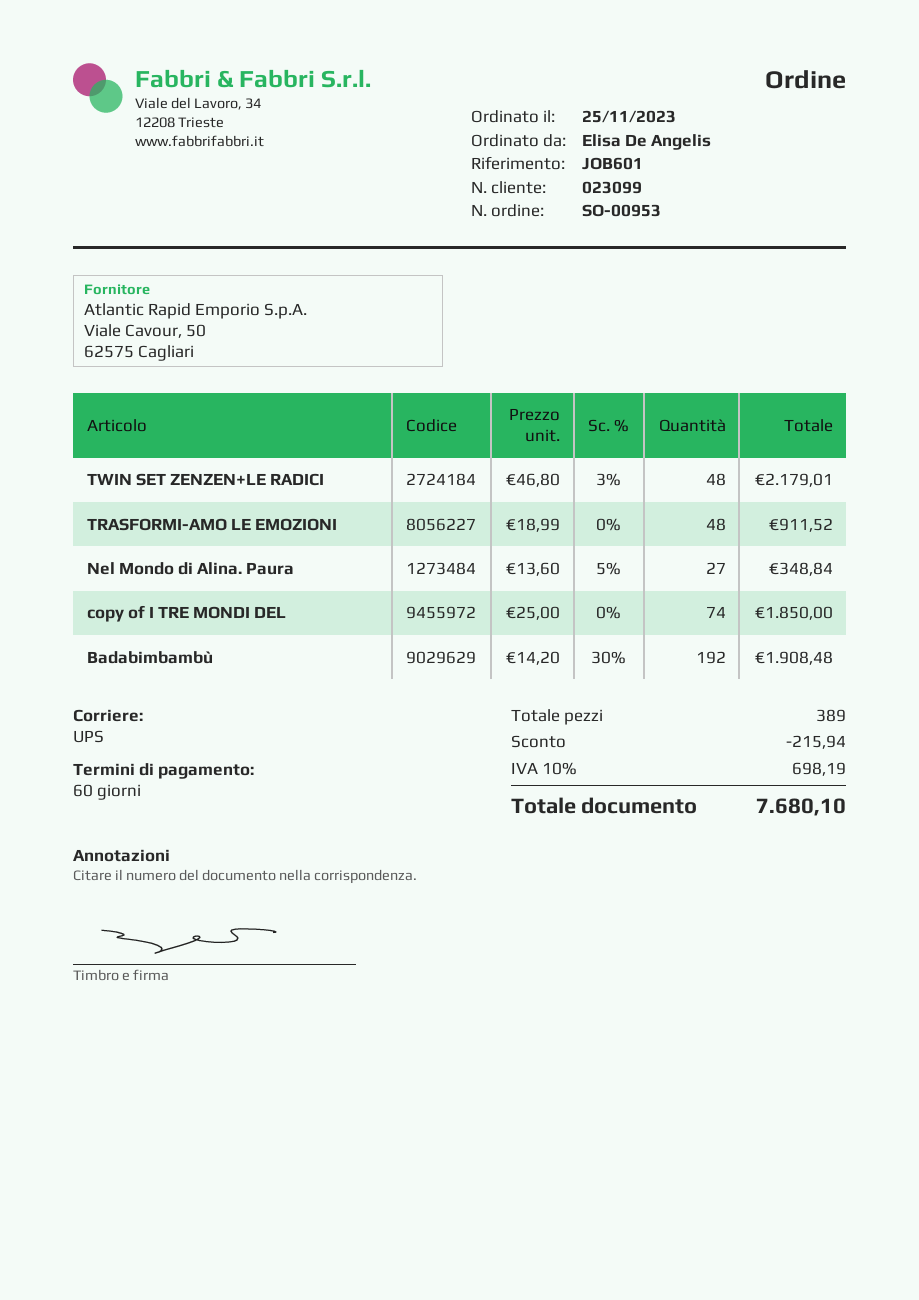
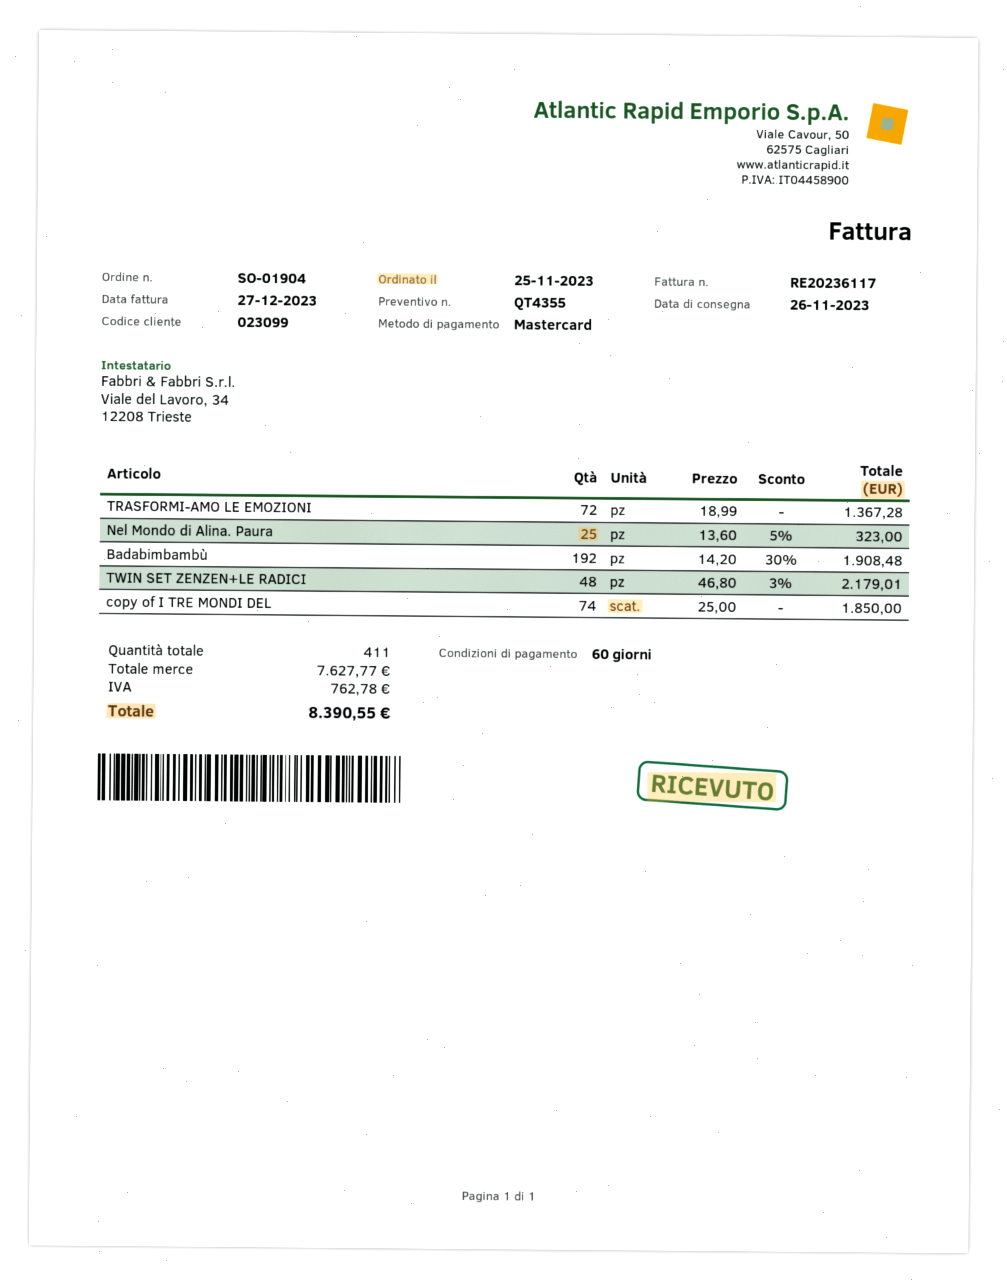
order number: SO-00953 -> SO-01904
TRASFORMI-AMO LE EMOZIONI: 48 x 18.99 = 911.52 -> 72 x 18.99 = 1367.28
Nel Mondo di Alina. Paura: 27 x 13.60 - 5% = 348.84 -> 25 x 13.60 - 5% = 323.00
total quantity: 389 -> 411
discount: 215.94 -> none
tax: 698.19 -> 762.78
total: 7680.10 -> 8390.55

